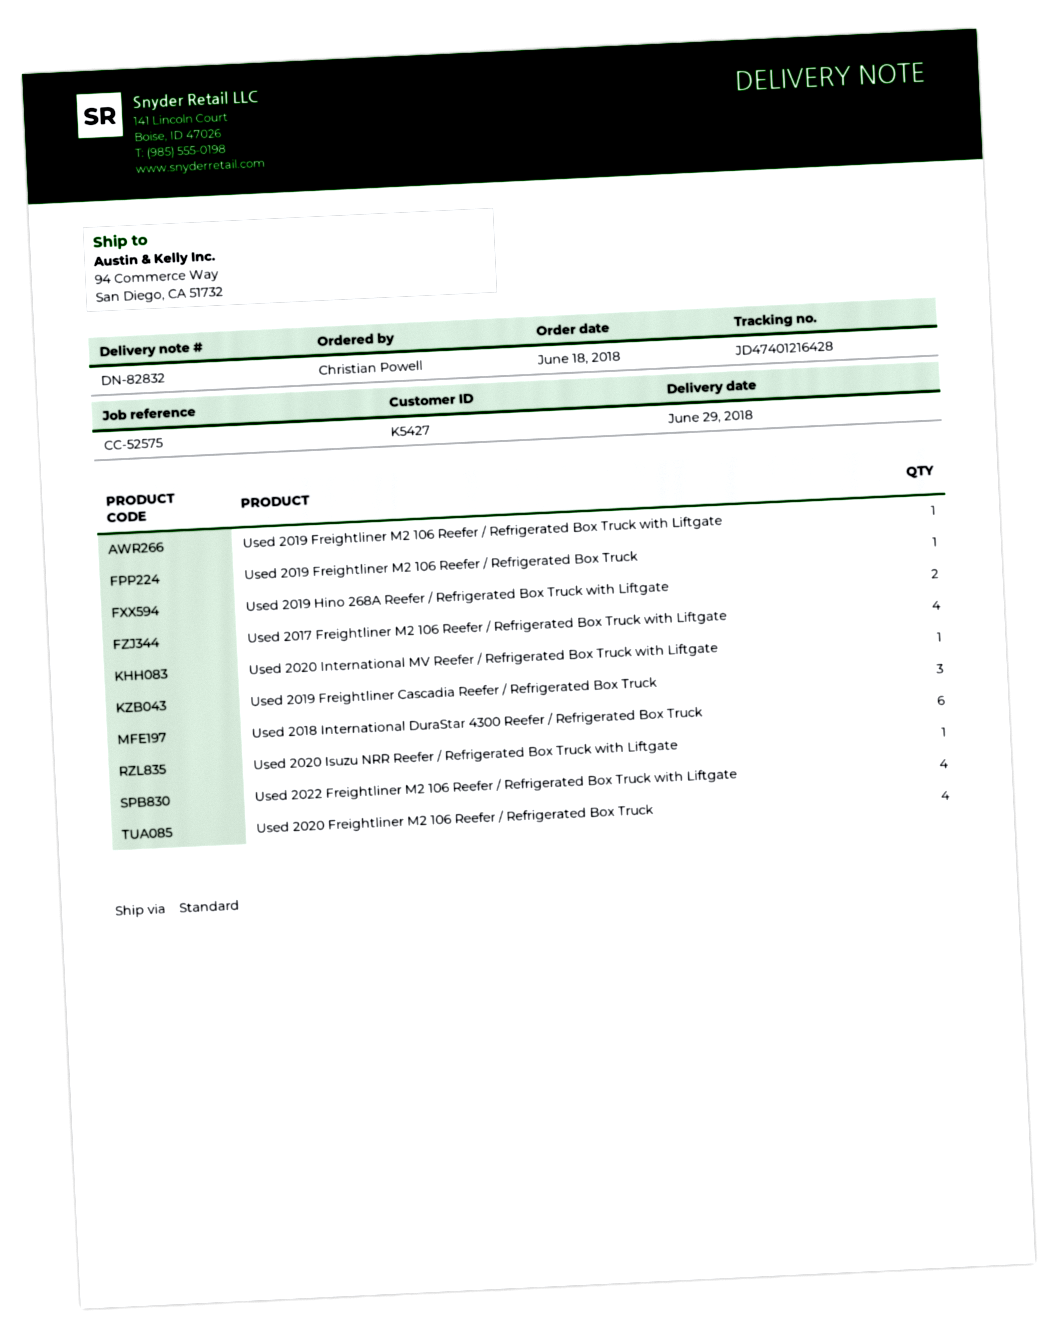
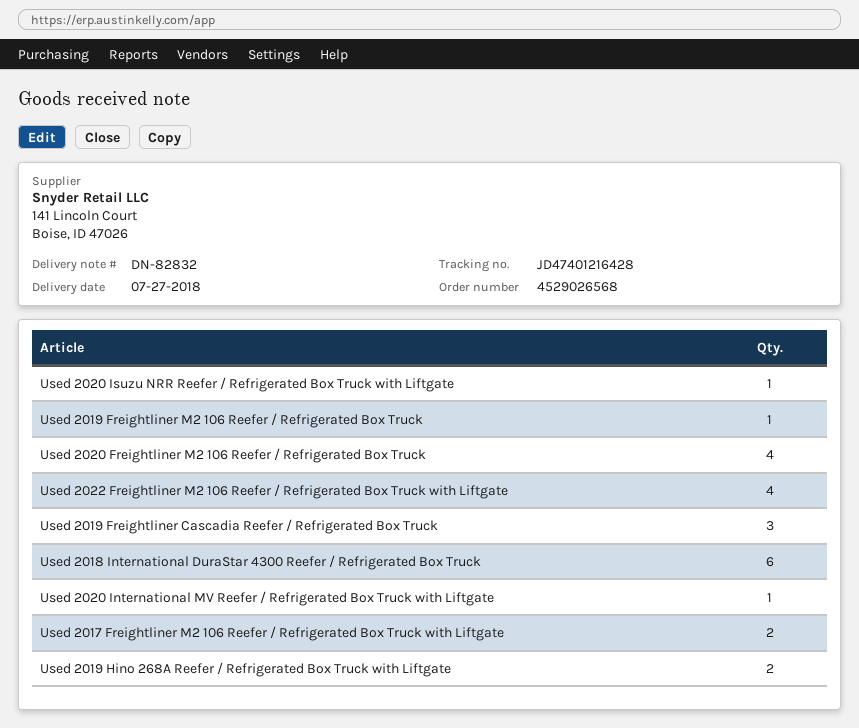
delivery date: 2018-06-29 -> 2018-07-27
Used 2019 Freightliner M2 106 Reefer / Refrigerated Box Truck with Liftgate: 1 -> none
Used 2017 Freightliner M2 106 Reefer / Refrigerated Box Truck with Liftgate: 4 -> 2

